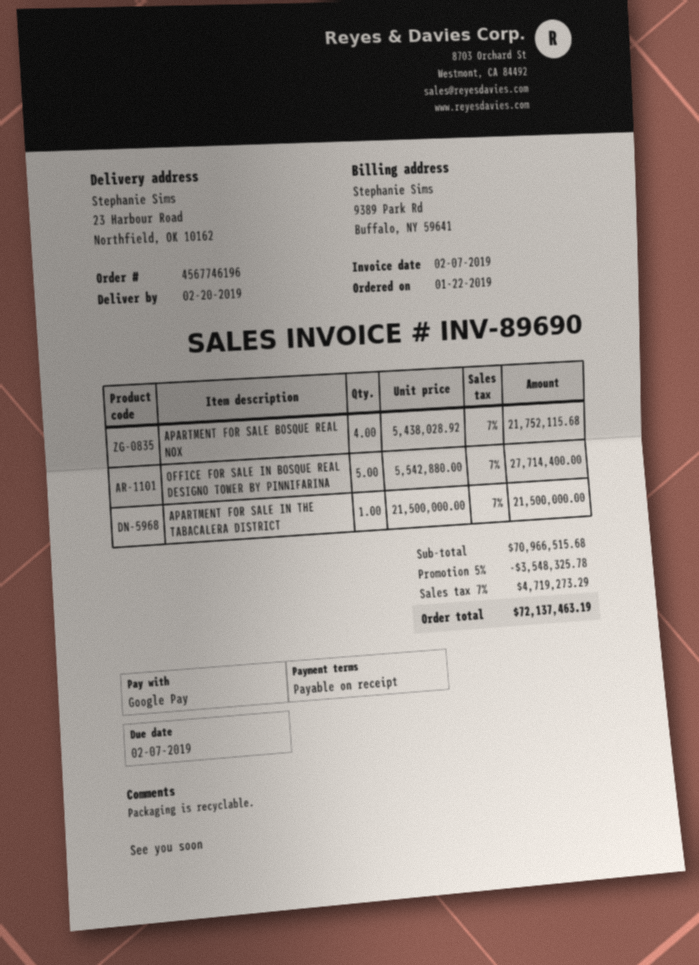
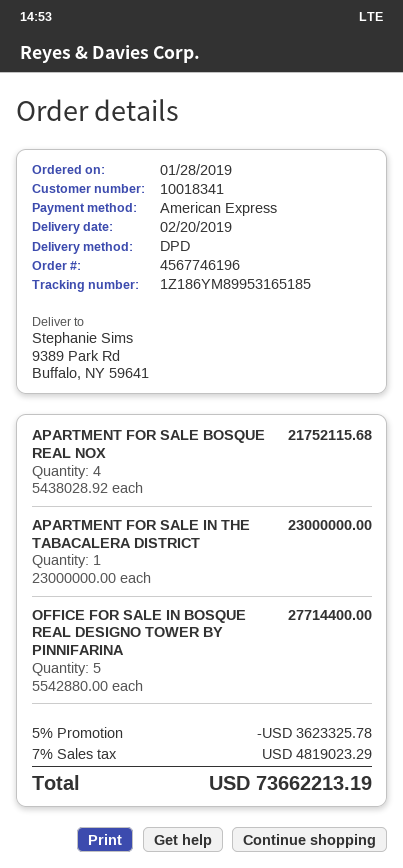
order date: 2019-01-22 -> 2019-01-28
payment method: Google Pay -> American Express
ship to: 23 Harbour Road, Northfield, OK 10162 -> 9389 Park Rd, Buffalo, NY 59641
APARTMENT FOR SALE IN THE TABACALERA DISTRICT: 1 x 21500000.00 = 21500000.00 -> 1 x 23000000.00 = 23000000.00
discount: 5% = 3548325.78 -> 5% = 3623325.78
tax: 7% = 4719273.29 -> 7% = 4819023.29
total: 72137463.19 -> 73662213.19

